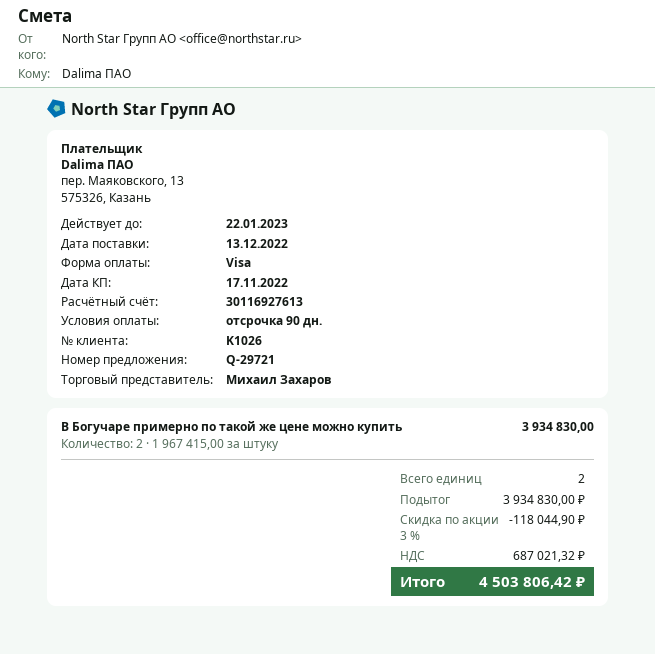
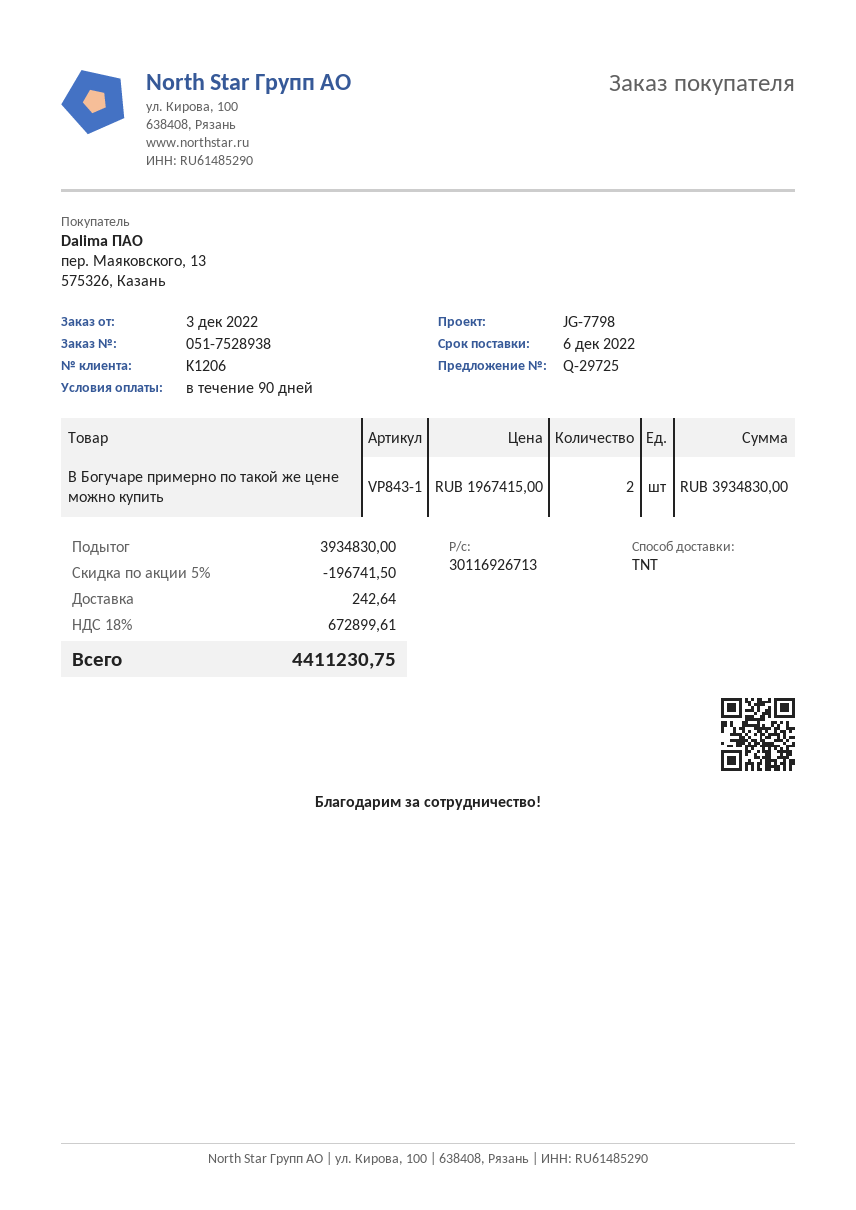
quote number: Q-29721 -> Q-29725
delivery date: 2022-12-13 -> 2022-12-06
customer number: K1026 -> K1206
bank account: 30116927613 -> 30116926713
discount: 3% = 118044.90 -> 5% = 196741.50
shipping: none -> 242.64
tax: 687021.32 -> 672899.61
total: 4503806.42 -> 4411230.75

